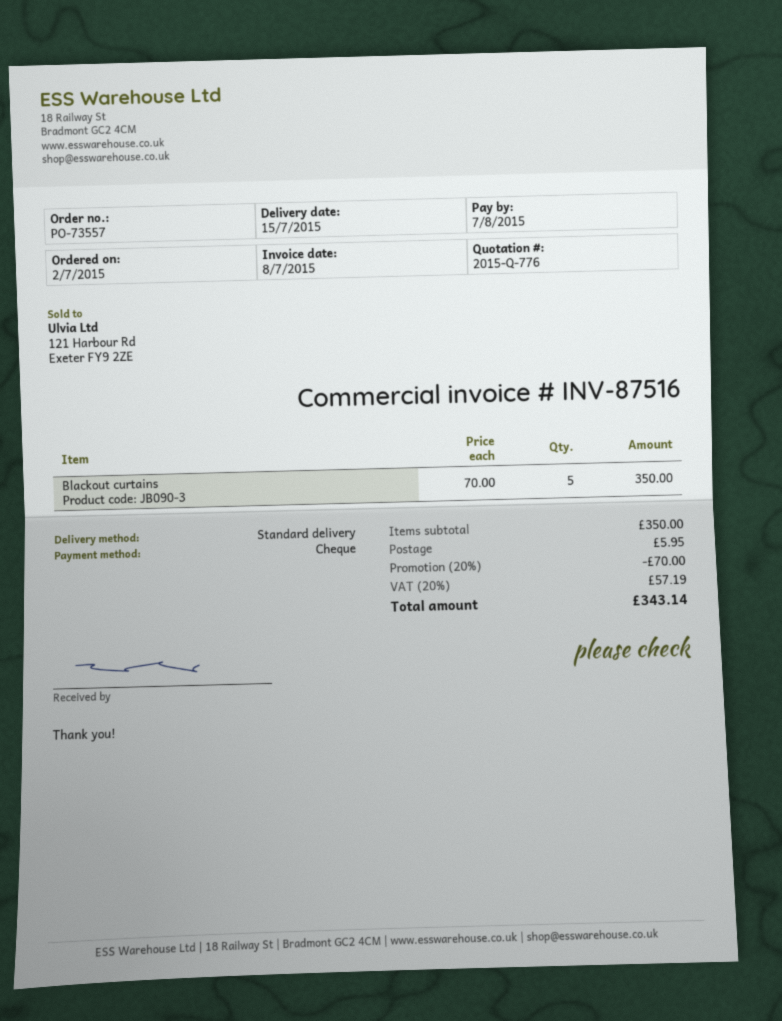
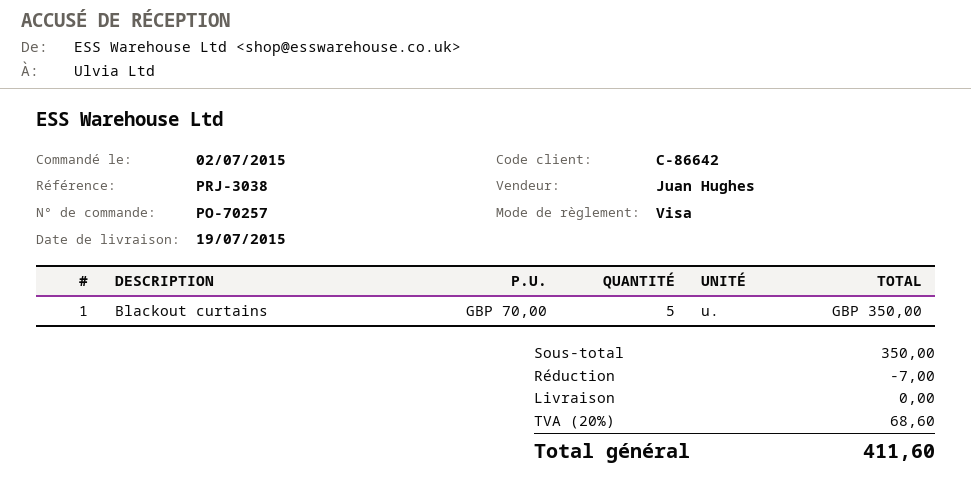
order number: PO-73557 -> PO-70257
delivery date: 2015-07-15 -> 2015-07-19
payment method: cheque -> Visa
discount: 70.00 -> 7.00
shipping: 5.95 -> 0.00
tax: 20% = 57.19 -> 20% = 68.60
total: 343.14 -> 411.60

